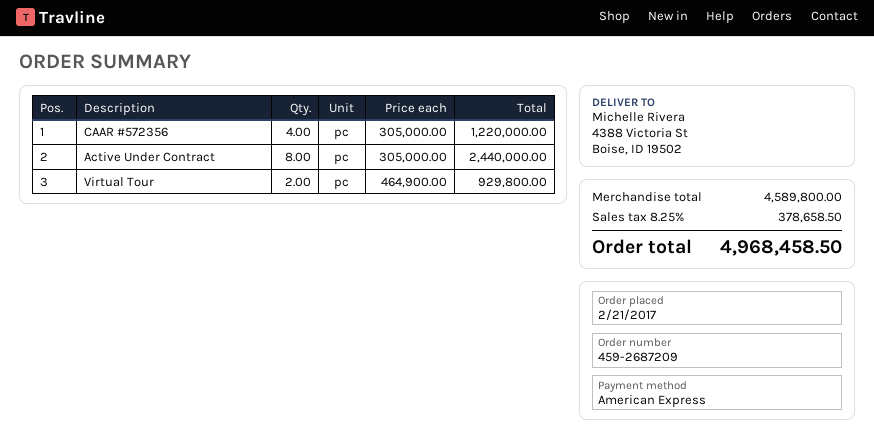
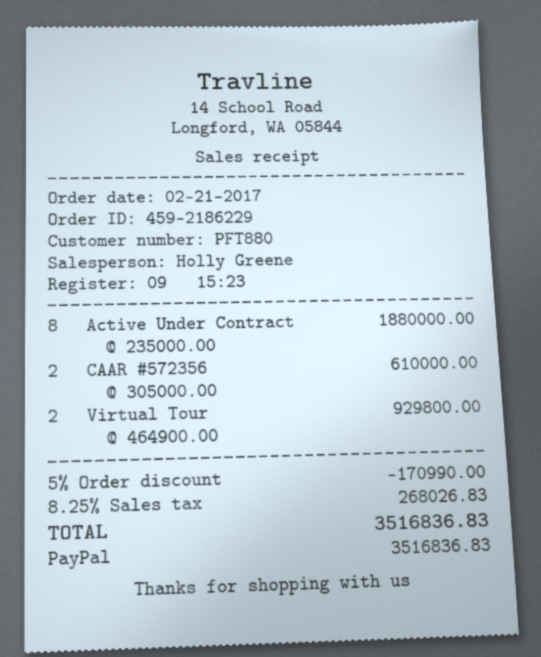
order number: 459-2687209 -> 459-2186229
payment method: American Express -> PayPal
CAAR #572356: 4 x 305000.00 = 1220000.00 -> 2 x 305000.00 = 610000.00
Active Under Contract: 8 x 305000.00 = 2440000.00 -> 8 x 235000.00 = 1880000.00
discount: none -> 5% = 170990.00
tax: 8.25% = 378658.50 -> 8.25% = 268026.83
total: 4968458.50 -> 3516836.83

